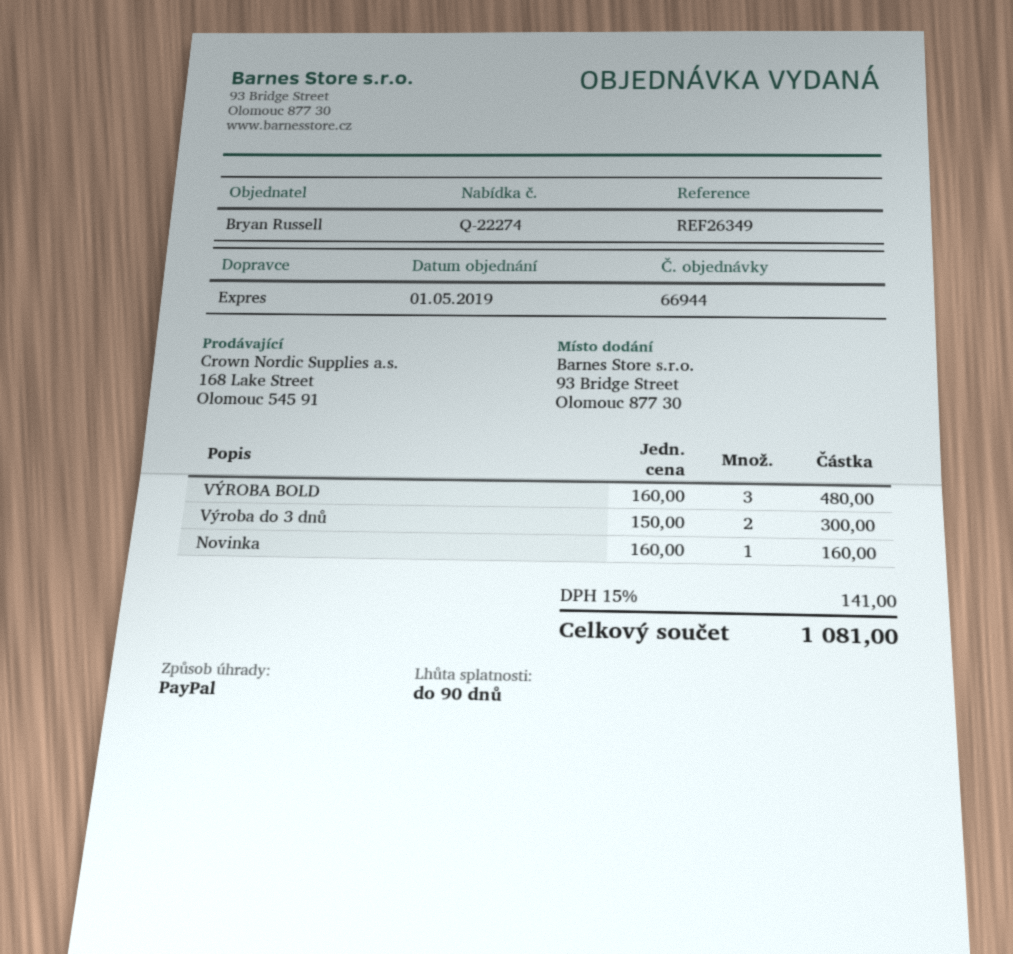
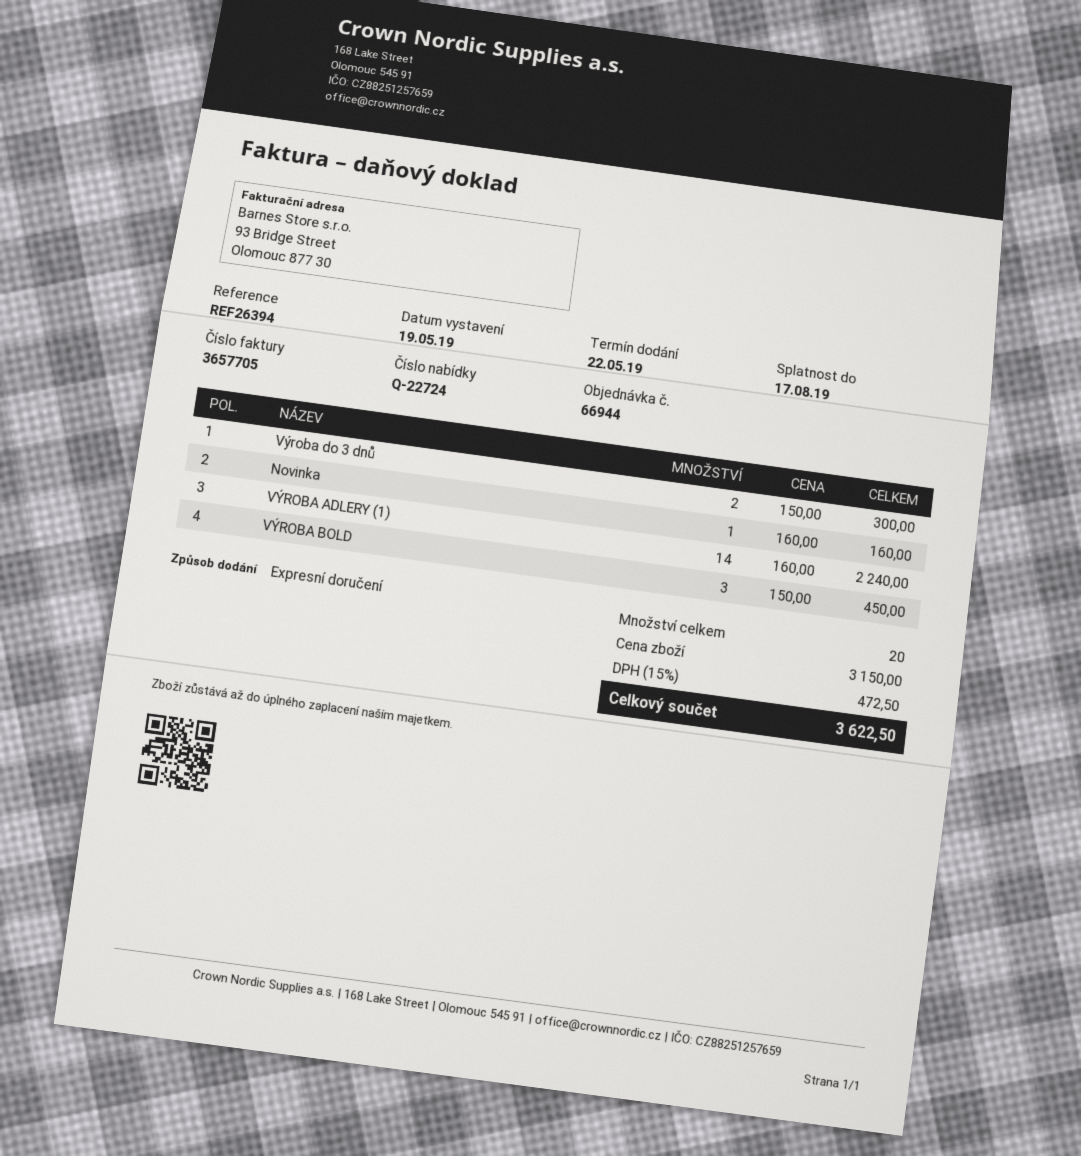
quote number: Q-22274 -> Q-22724
reference: REF26349 -> REF26394
VÝROBA BOLD: 3 x 160.00 = 480.00 -> 3 x 150.00 = 450.00
VÝROBA ADLERY (1): none -> 14 x 160.00 = 2240.00
tax: 15% = 141.00 -> 15% = 472.50
total: 1081.00 -> 3622.50

